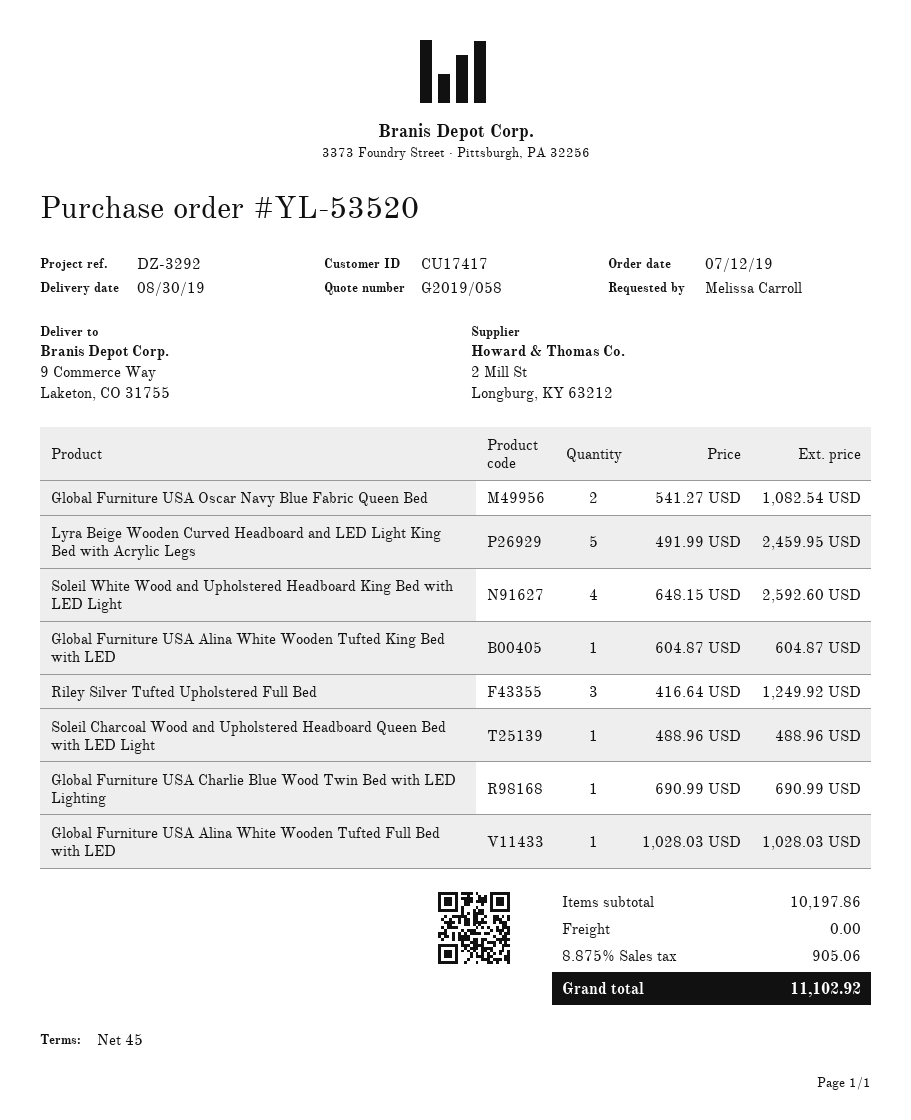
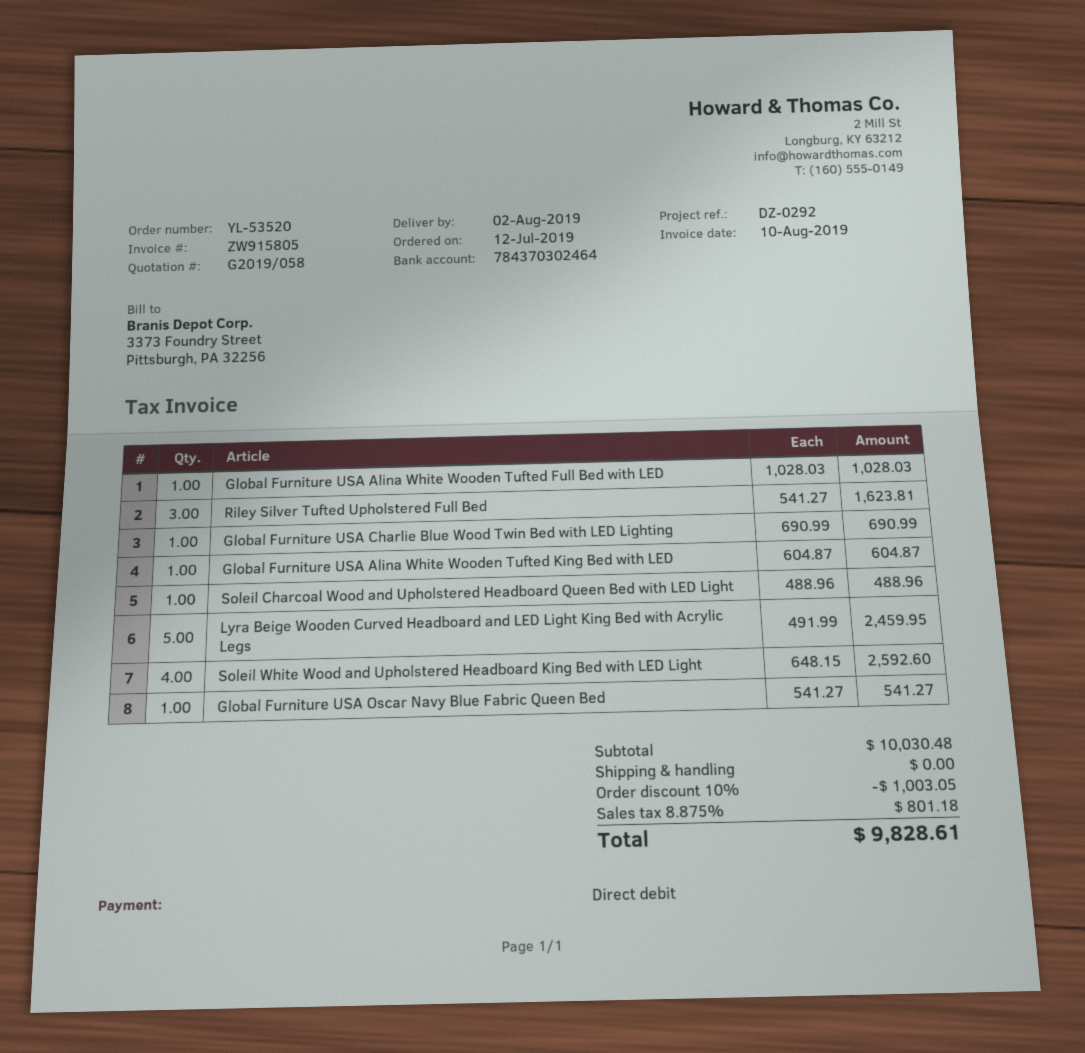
delivery date: 2019-08-30 -> 2019-08-02
reference: DZ-3292 -> DZ-0292
Global Furniture USA Oscar Navy Blue Fabric Queen Bed: 2 x 541.27 = 1082.54 -> 1 x 541.27 = 541.27
Riley Silver Tufted Upholstered Full Bed: 3 x 416.64 = 1249.92 -> 3 x 541.27 = 1623.81
subtotal: 10197.86 -> 10030.48
discount: none -> 10% = 1003.05
tax: 8.875% = 905.06 -> 8.875% = 801.18
total: 11102.92 -> 9828.61

